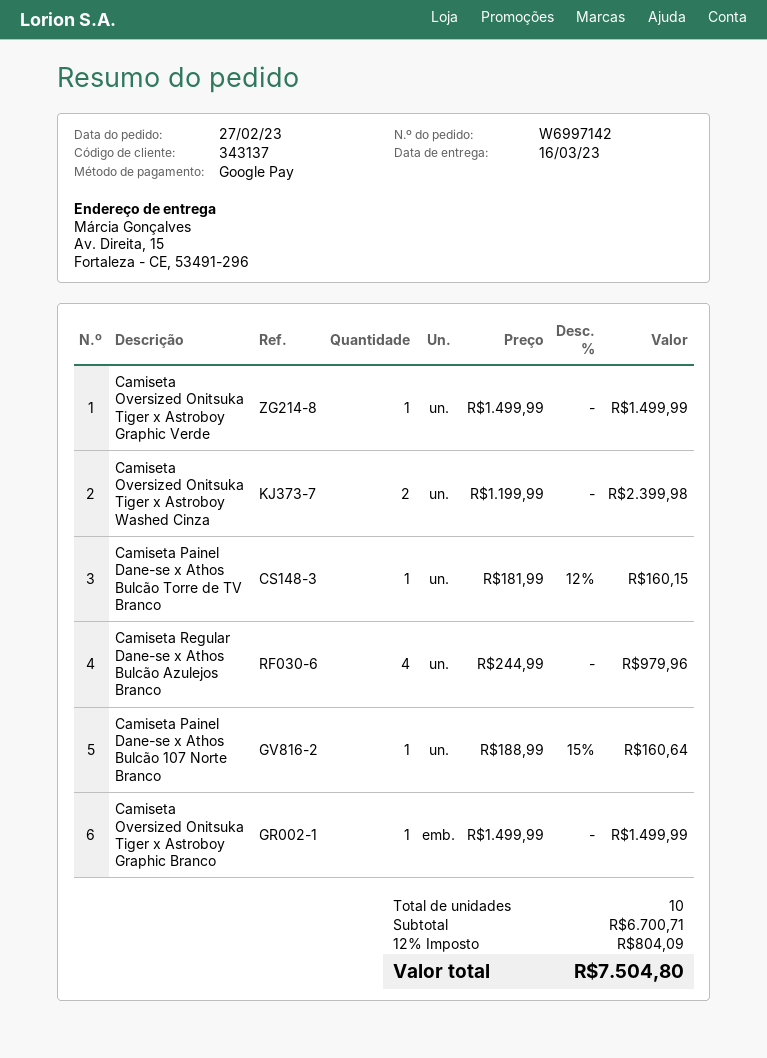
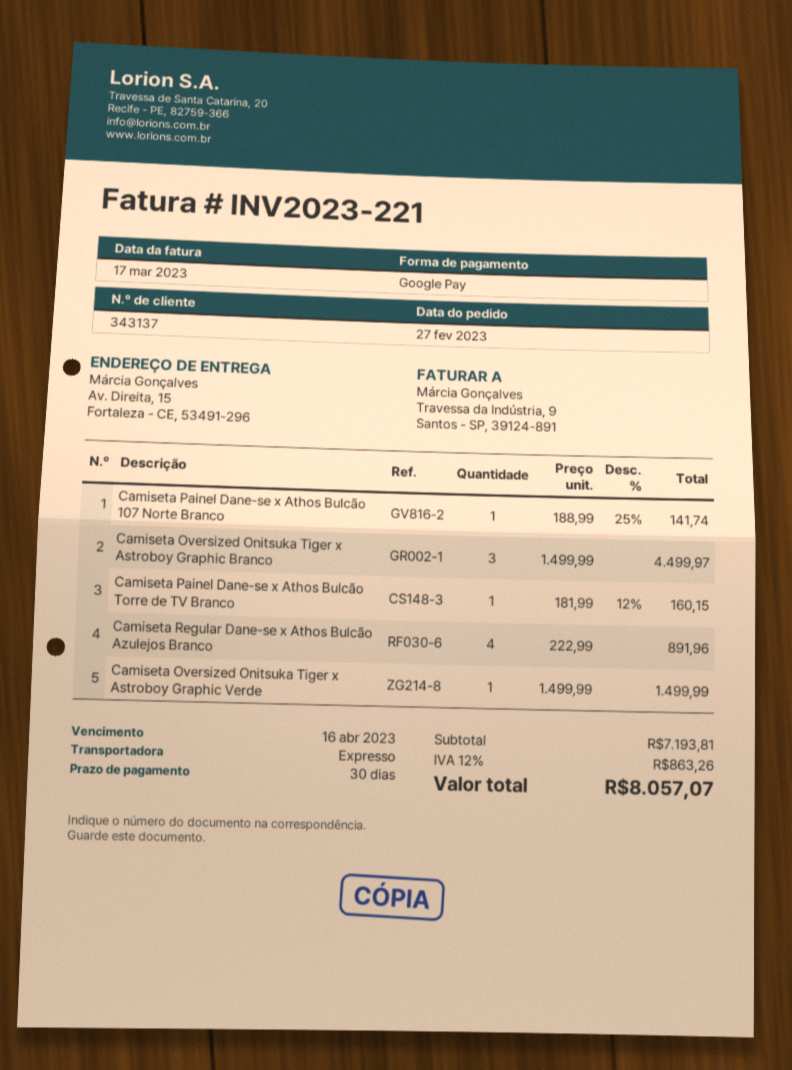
Camiseta Oversized Onitsuka Tiger x Astroboy Washed Cinza: 2 x 1199.99 = 2399.98 -> none
Camiseta Regular Dane-se x Athos Bulcão Azulejos Branco: 4 x 244.99 = 979.96 -> 4 x 222.99 = 891.96
Camiseta Painel Dane-se x Athos Bulcão 107 Norte Branco: 1 x 188.99 - 15% = 160.64 -> 1 x 188.99 - 25% = 141.74
Camiseta Oversized Onitsuka Tiger x Astroboy Graphic Branco: 1 x 1499.99 = 1499.99 -> 3 x 1499.99 = 4499.97
subtotal: 6700.71 -> 7193.81
tax: 12% = 804.09 -> 12% = 863.26
total: 7504.80 -> 8057.07

